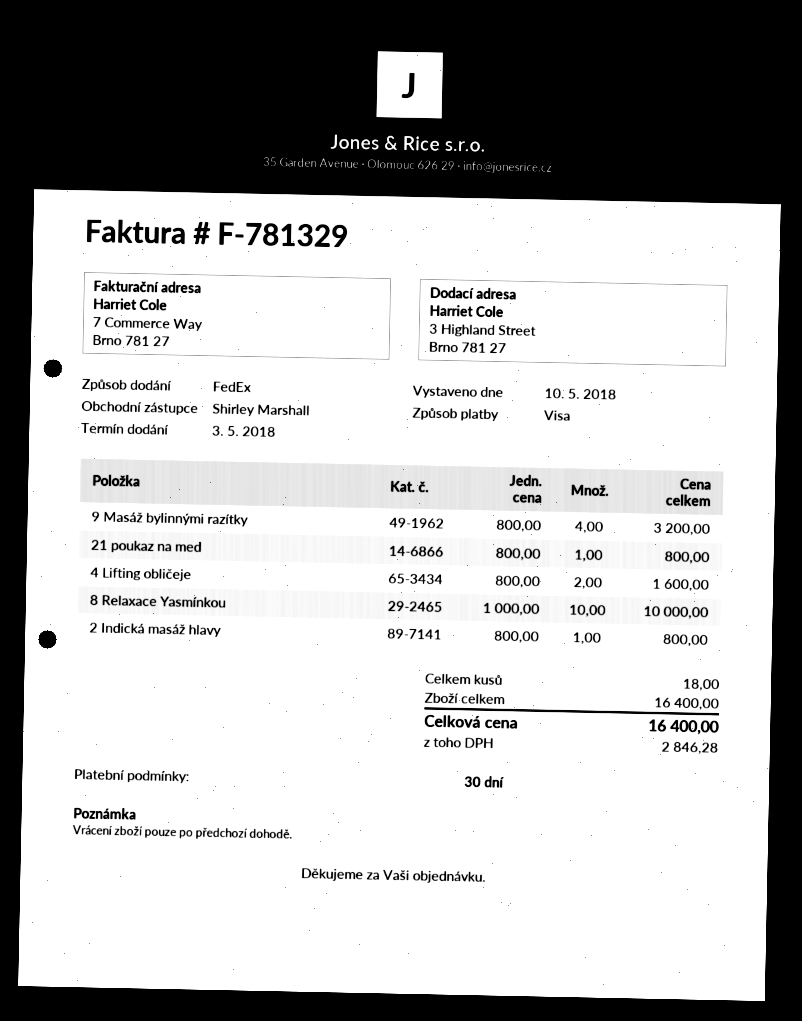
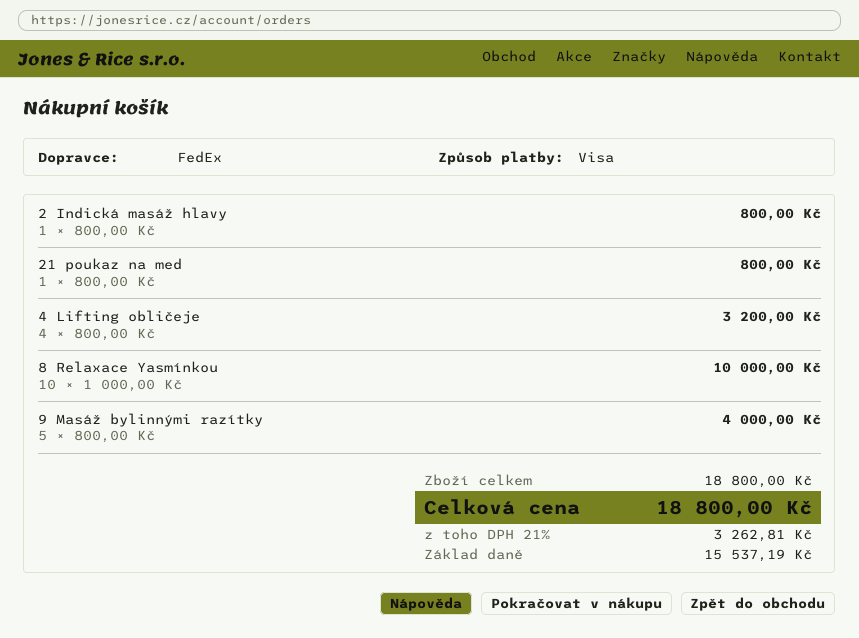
9 Masáž bylinnými razítky: 4 x 800.00 = 3200.00 -> 5 x 800.00 = 4000.00
4 Lifting obličeje: 2 x 800.00 = 1600.00 -> 4 x 800.00 = 3200.00
subtotal: 16400.00 -> 18800.00
tax: 2846.28 -> 3262.81
total: 16400.00 -> 18800.00

